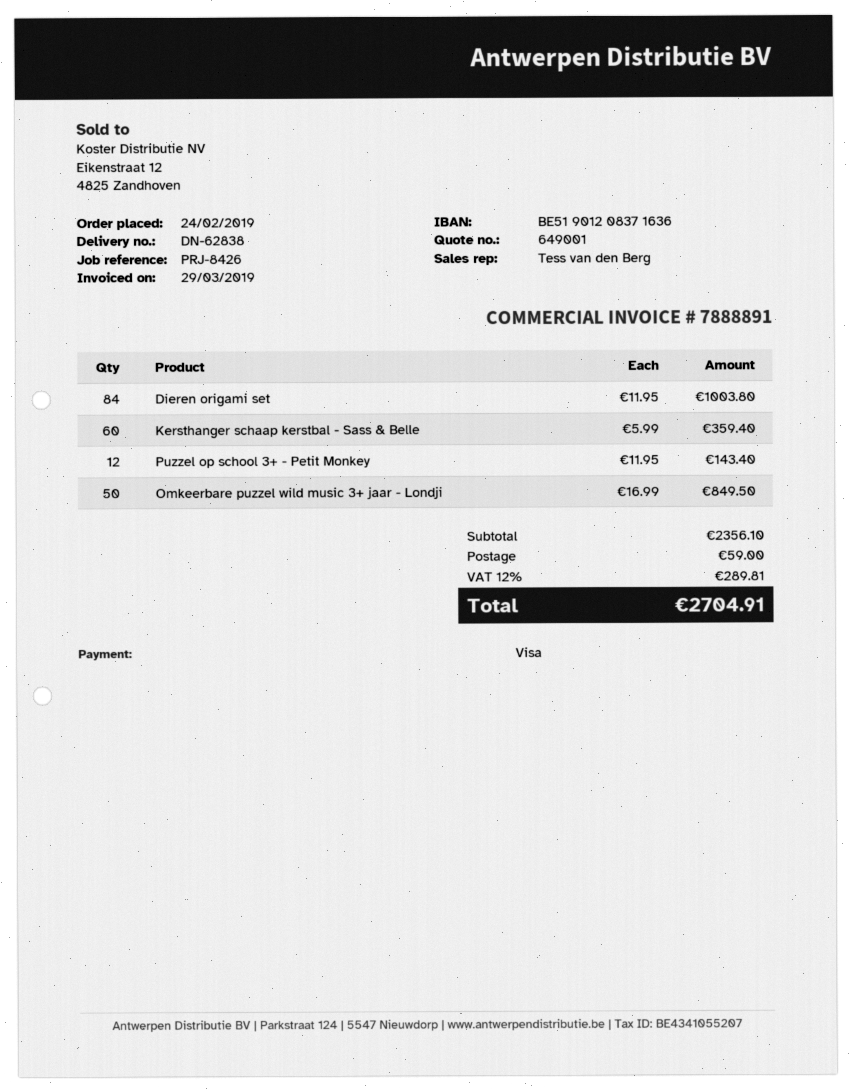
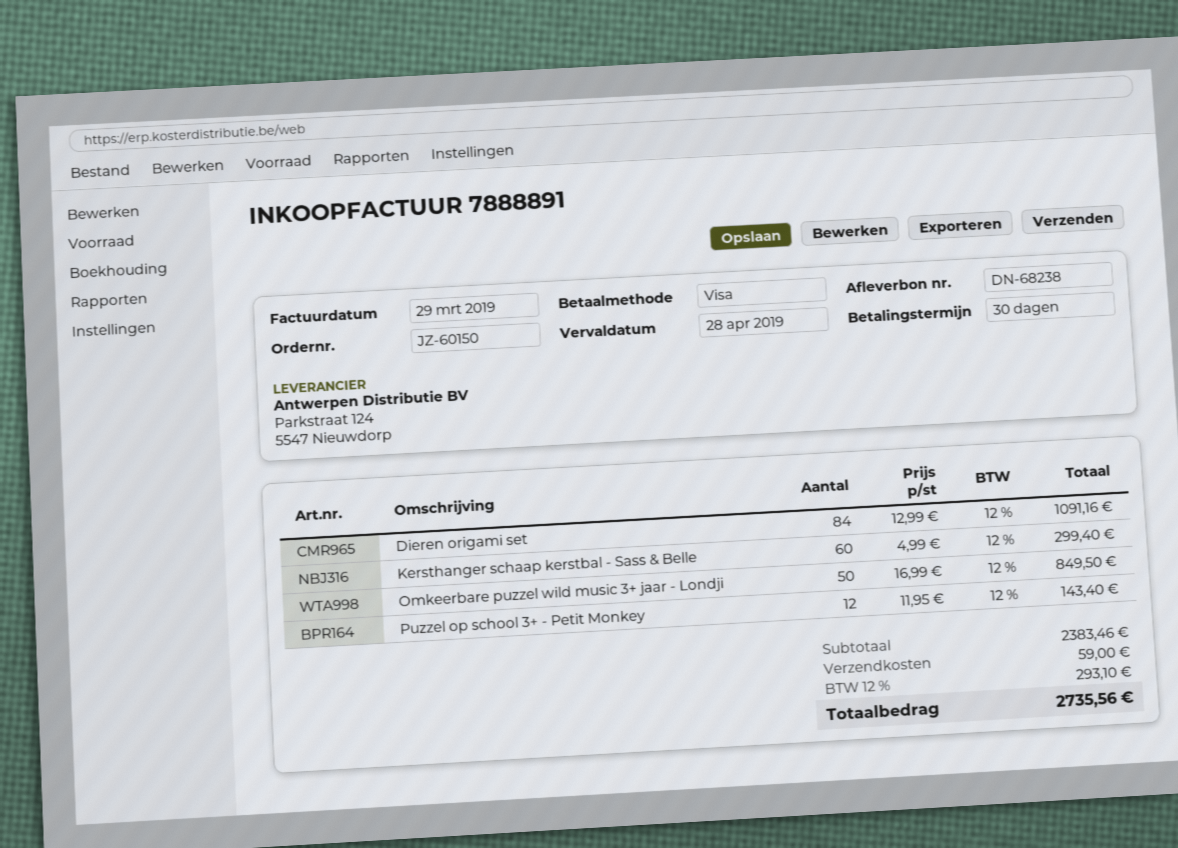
delivery note number: DN-62838 -> DN-68238
Dieren origami set: 84 x 11.95 = 1003.80 -> 84 x 12.99 = 1091.16
Kersthanger schaap kerstbal - Sass & Belle: 60 x 5.99 = 359.40 -> 60 x 4.99 = 299.40
subtotal: 2356.10 -> 2383.46
tax: 12% = 289.81 -> 12% = 293.10
total: 2704.91 -> 2735.56

